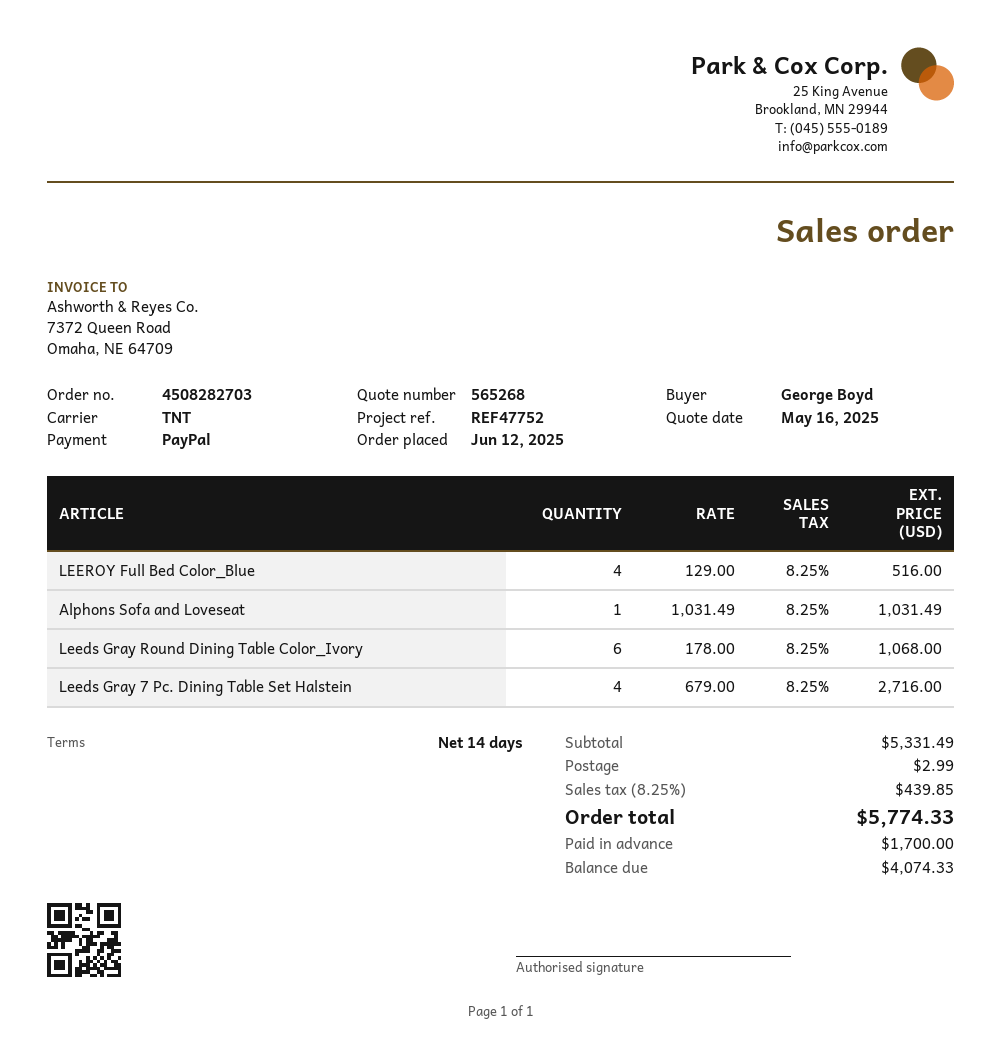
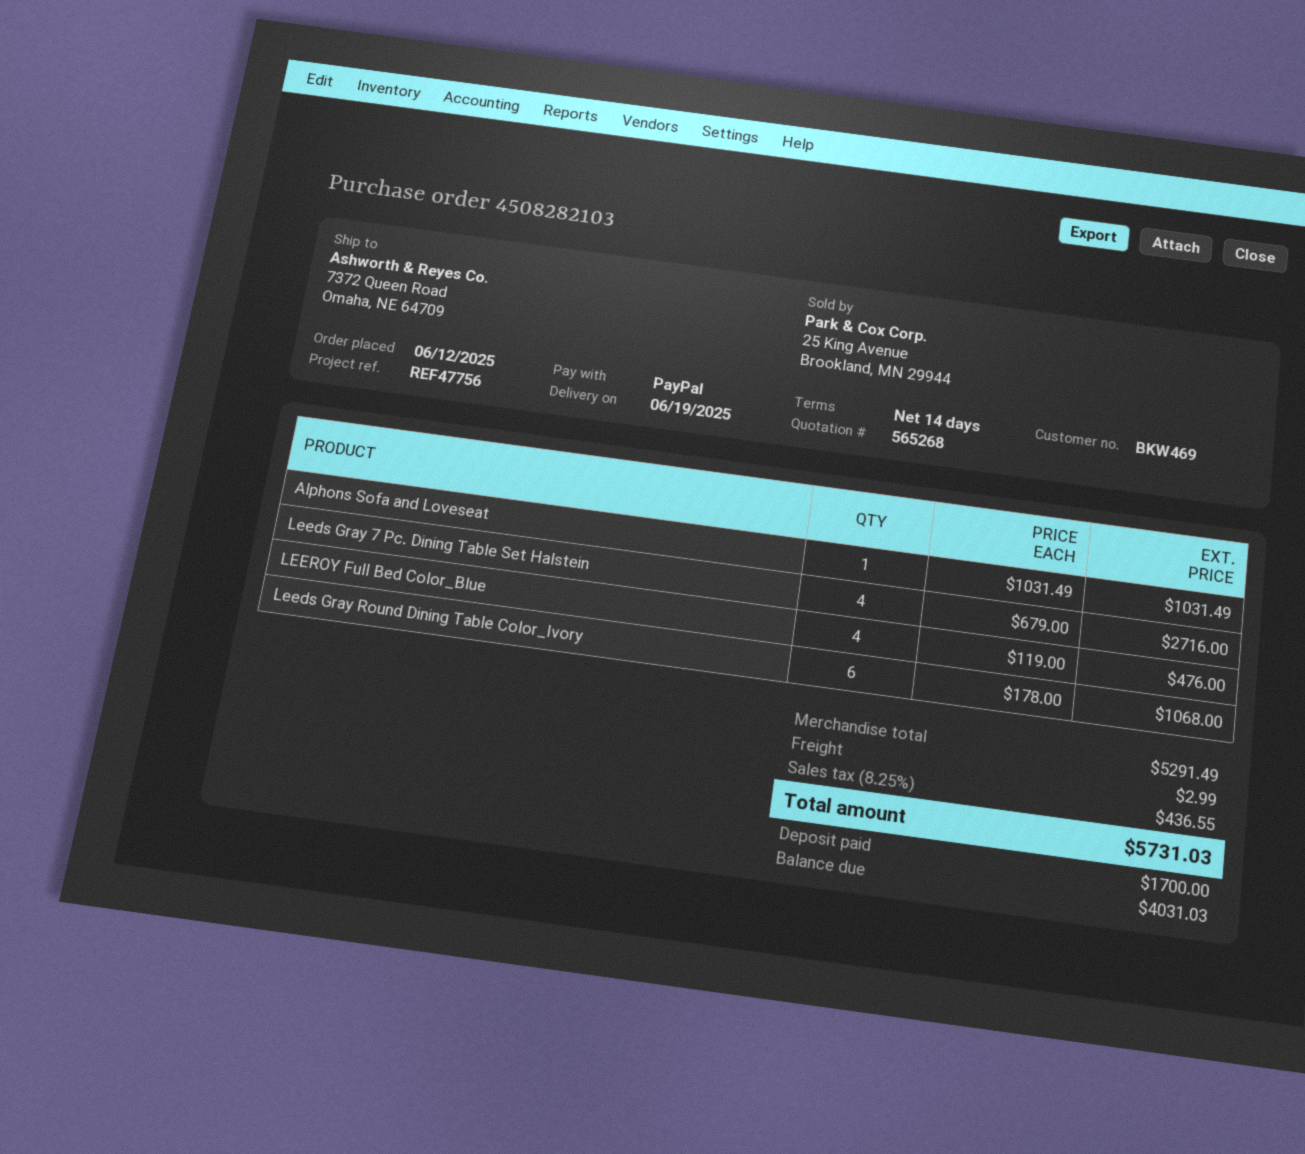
order number: 4508282703 -> 4508282103
reference: REF47752 -> REF47756
LEEROY Full Bed Color_Blue: 4 x 129.00 = 516.00 -> 4 x 119.00 = 476.00
subtotal: 5331.49 -> 5291.49
tax: 8.25% = 439.85 -> 8.25% = 436.55
total: 5774.33 -> 5731.03
balance: 4074.33 -> 4031.03

